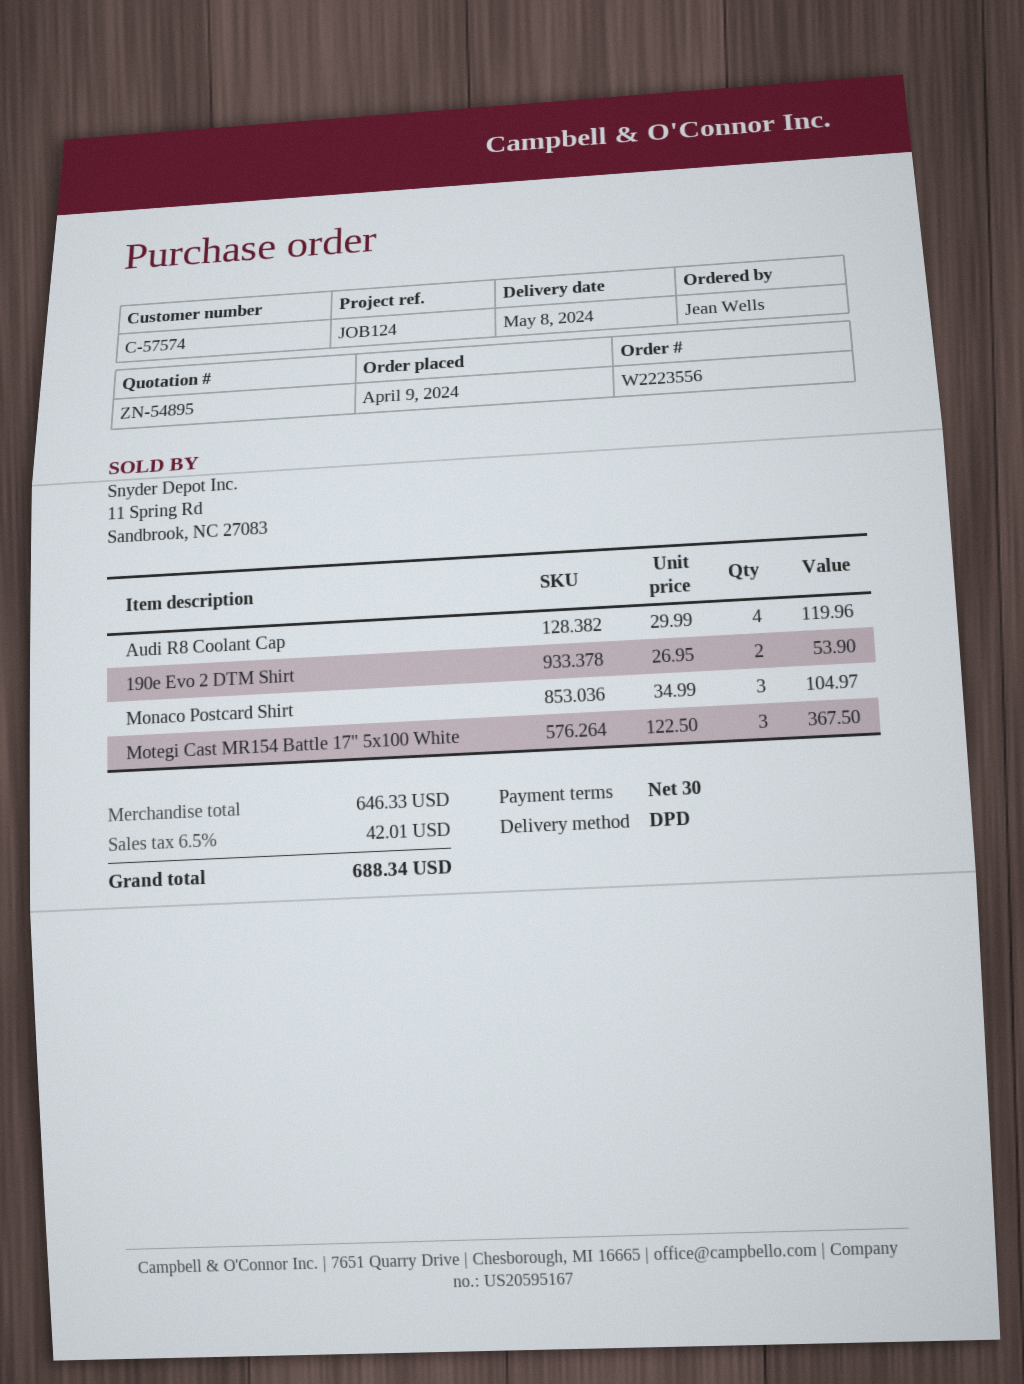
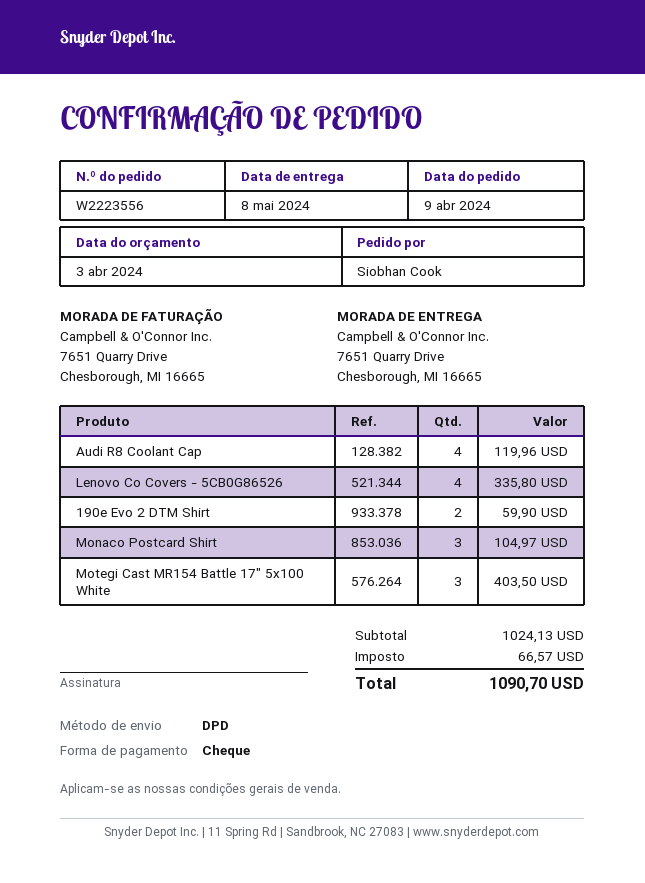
ordered by: Jean Wells -> Siobhan Cook
190e Evo 2 DTM Shirt: 2 for 53.90 -> 2 for 59.90
Motegi Cast MR154 Battle 17" 5x100 White: 3 for 367.50 -> 3 for 403.50
Lenovo Co Covers - 5CB0G86526: none -> 4 for 335.80
subtotal: 646.33 -> 1024.13
tax: 42.01 -> 66.57
total: 688.34 -> 1090.70

